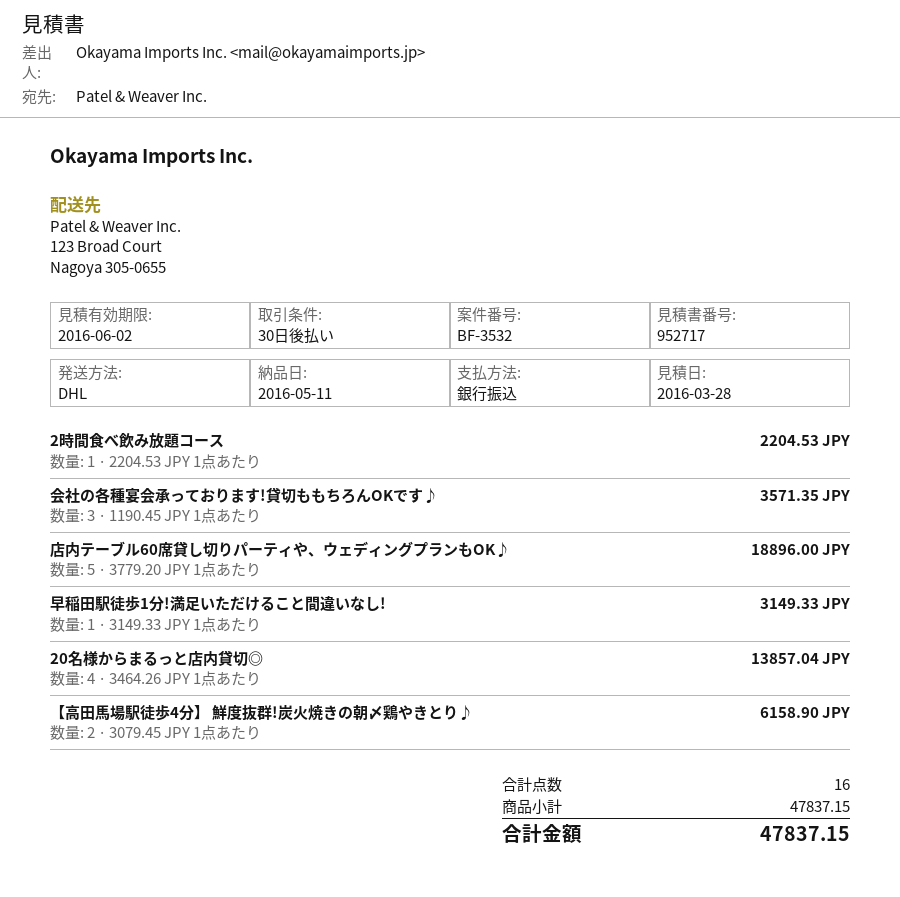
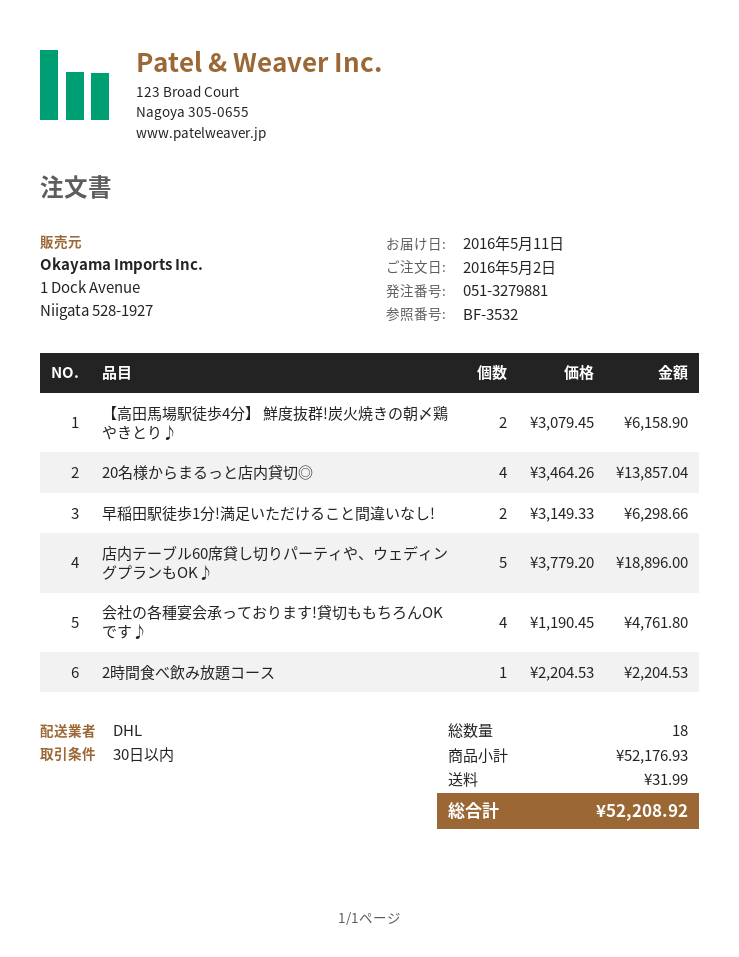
会社の各種宴会承っております!貸切ももちろんOKです♪: 3 x 1190.45 = 3571.35 -> 4 x 1190.45 = 4761.80
早稲田駅徒歩1分!満足いただけること間違いなし!: 1 x 3149.33 = 3149.33 -> 2 x 3149.33 = 6298.66
total quantity: 16 -> 18
subtotal: 47837.15 -> 52176.93
shipping: none -> 31.99
total: 47837.15 -> 52208.92

